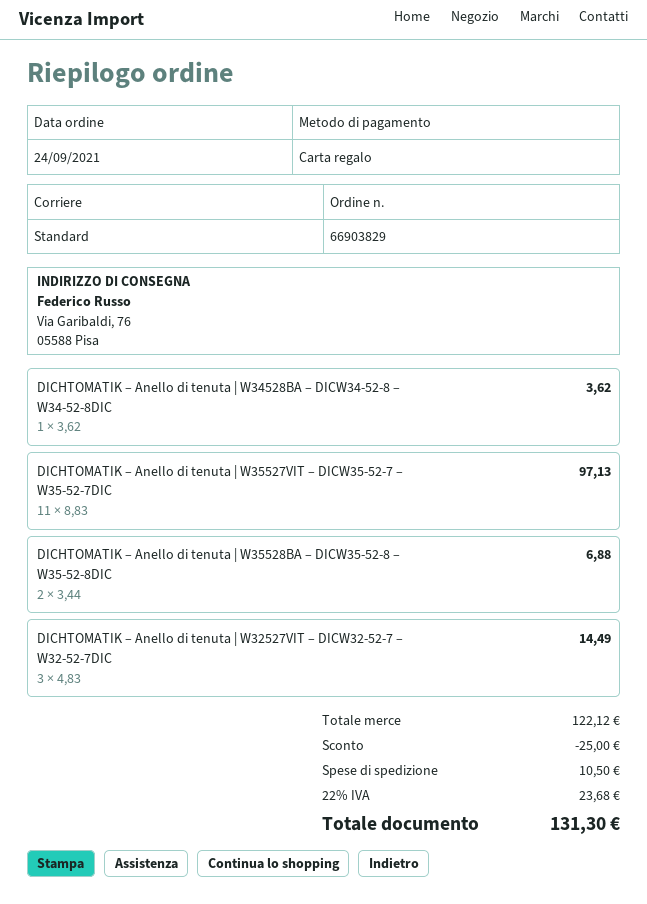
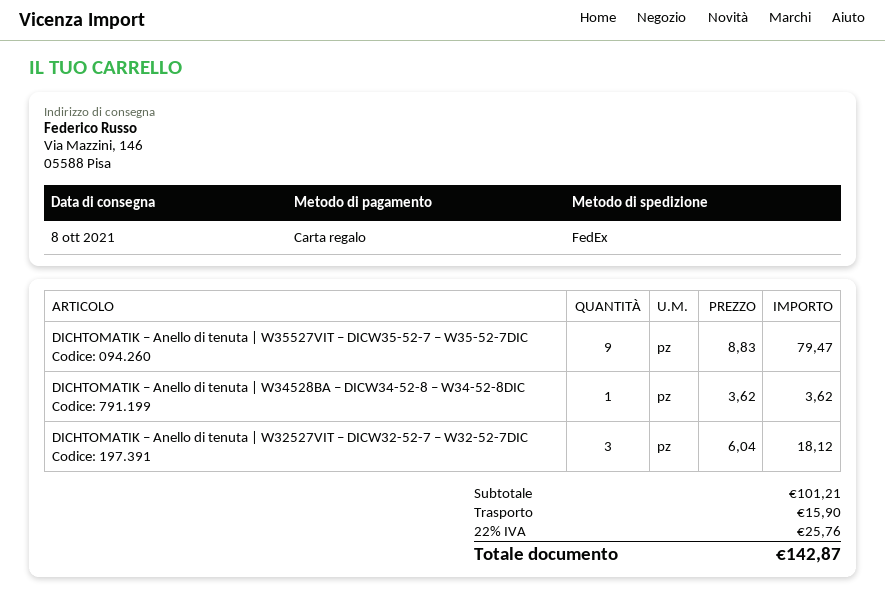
shipping method: standard -> FedEx
ship to: Via Garibaldi, 76, 05588 Pisa -> Via Mazzini, 146, 05588 Pisa
DICHTOMATIK – Anello di tenuta | W35527VIT – DICW35-52-7 – W35-52-7DIC: 11 x 8.83 = 97.13 -> 9 x 8.83 = 79.47
DICHTOMATIK – Anello di tenuta | W35528BA – DICW35-52-8 – W35-52-8DIC: 2 x 3.44 = 6.88 -> none
DICHTOMATIK – Anello di tenuta | W32527VIT – DICW32-52-7 – W32-52-7DIC: 3 x 4.83 = 14.49 -> 3 x 6.04 = 18.12
subtotal: 122.12 -> 101.21
discount: 25.00 -> none
shipping: 10.50 -> 15.90
tax: 22% = 23.68 -> 22% = 25.76
total: 131.30 -> 142.87

